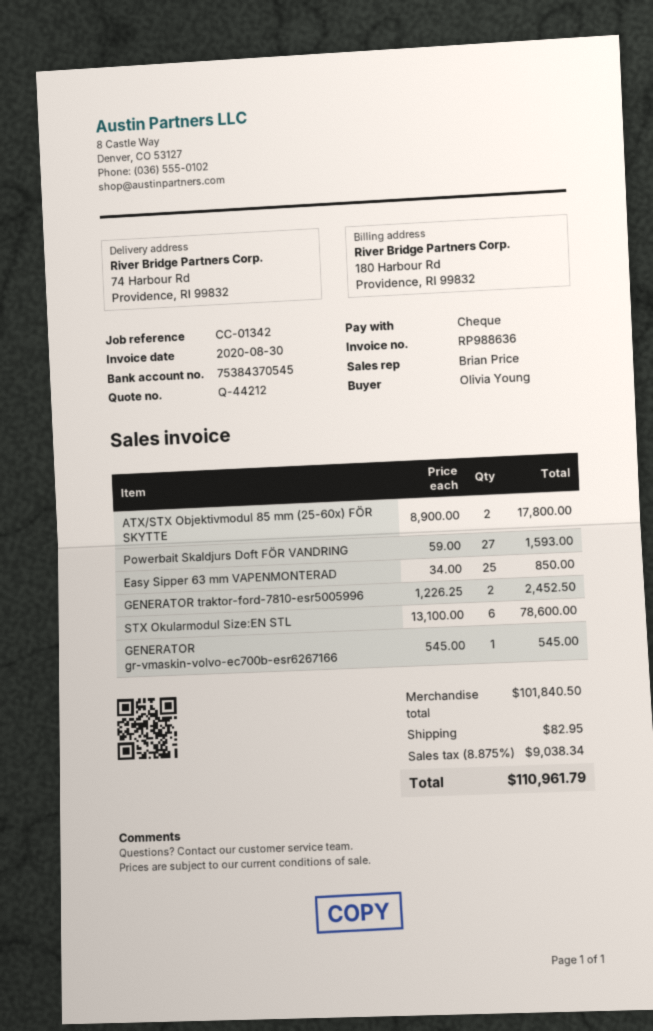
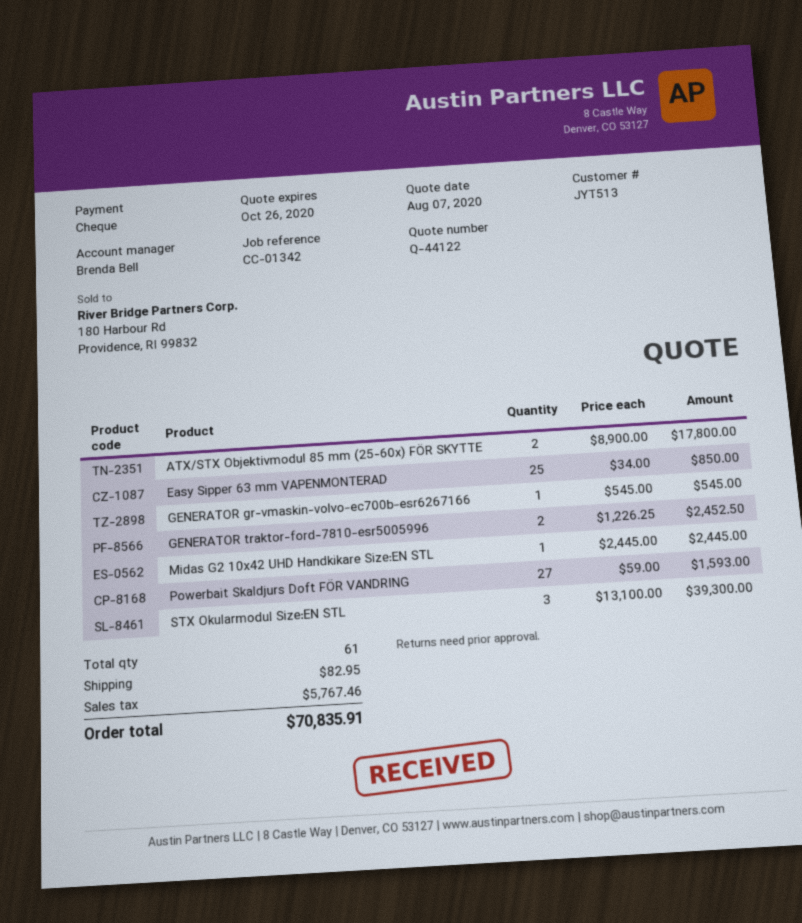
quote number: Q-44212 -> Q-44122
sales rep: Brian Price -> Brenda Bell
STX Okularmodul Size:EN STL: 6 x 13100.00 = 78600.00 -> 3 x 13100.00 = 39300.00
Midas G2 10x42 UHD Handkikare Size:EN STL: none -> 1 x 2445.00 = 2445.00
tax: 9038.34 -> 5767.46
total: 110961.79 -> 70835.91

